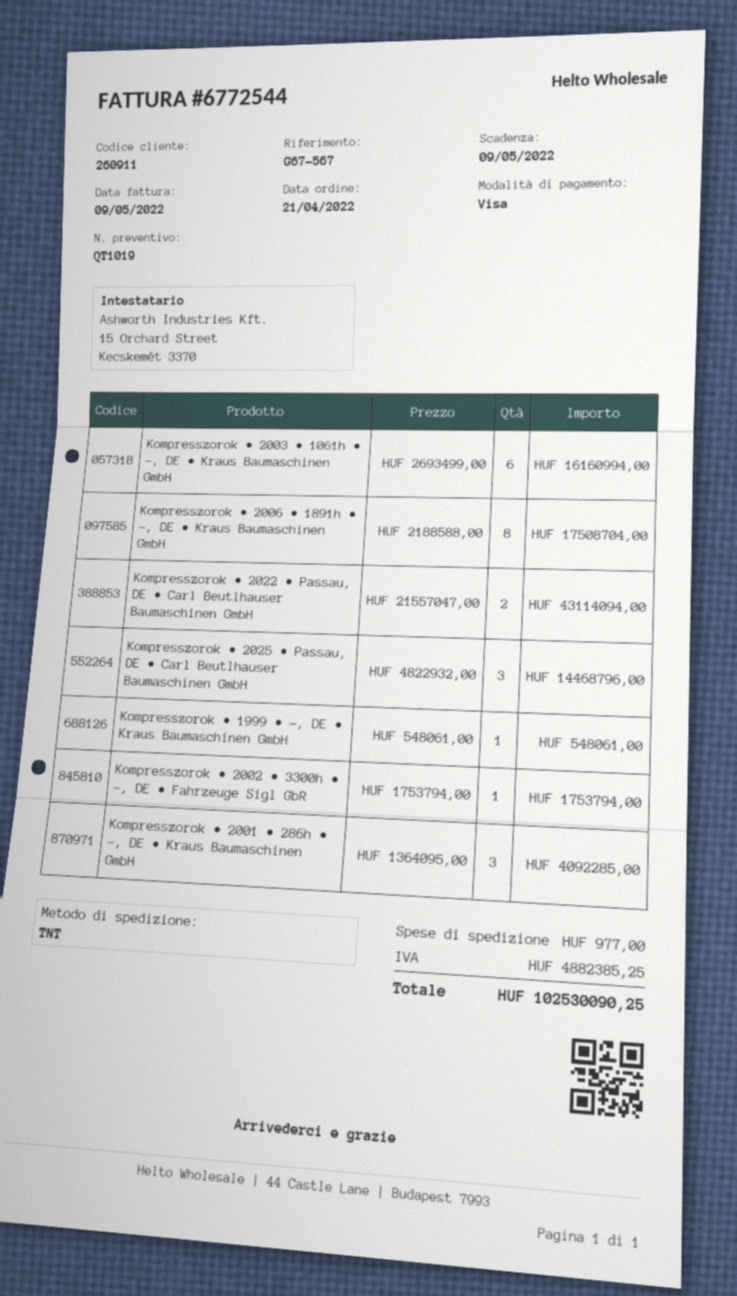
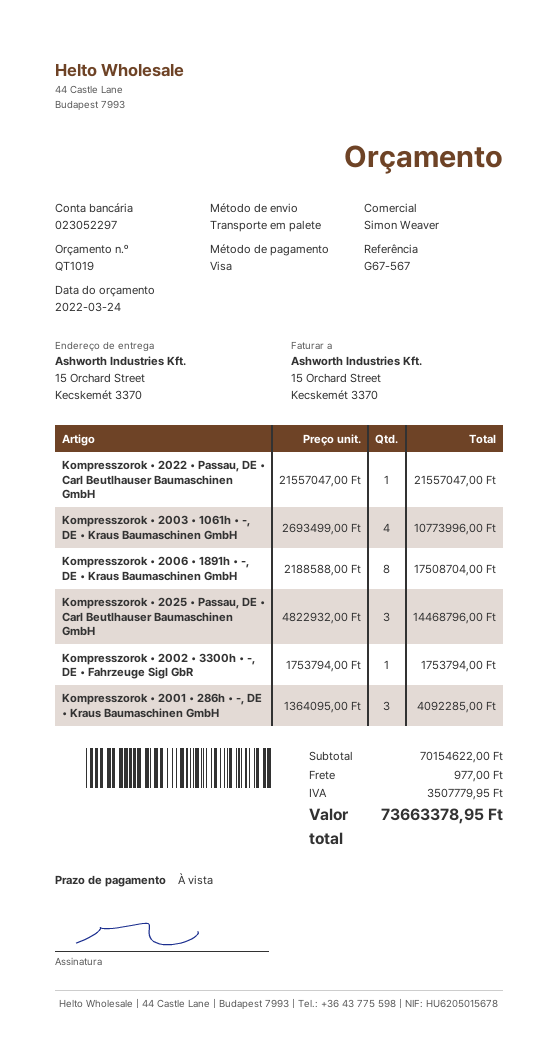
shipping method: TNT -> pallet freight
Kompresszorok • 2003 • 1061h • -, DE • Kraus Baumaschinen GmbH: 6 x 2693499.00 = 16160994.00 -> 4 x 2693499.00 = 10773996.00
Kompresszorok • 2022 • Passau, DE • Carl Beutlhauser Baumaschinen GmbH: 2 x 21557047.00 = 43114094.00 -> 1 x 21557047.00 = 21557047.00
Kompresszorok • 1999 • -, DE • Kraus Baumaschinen GmbH: 1 x 548061.00 = 548061.00 -> none
tax: 4882385.25 -> 3507779.95
total: 102530090.25 -> 73663378.95

